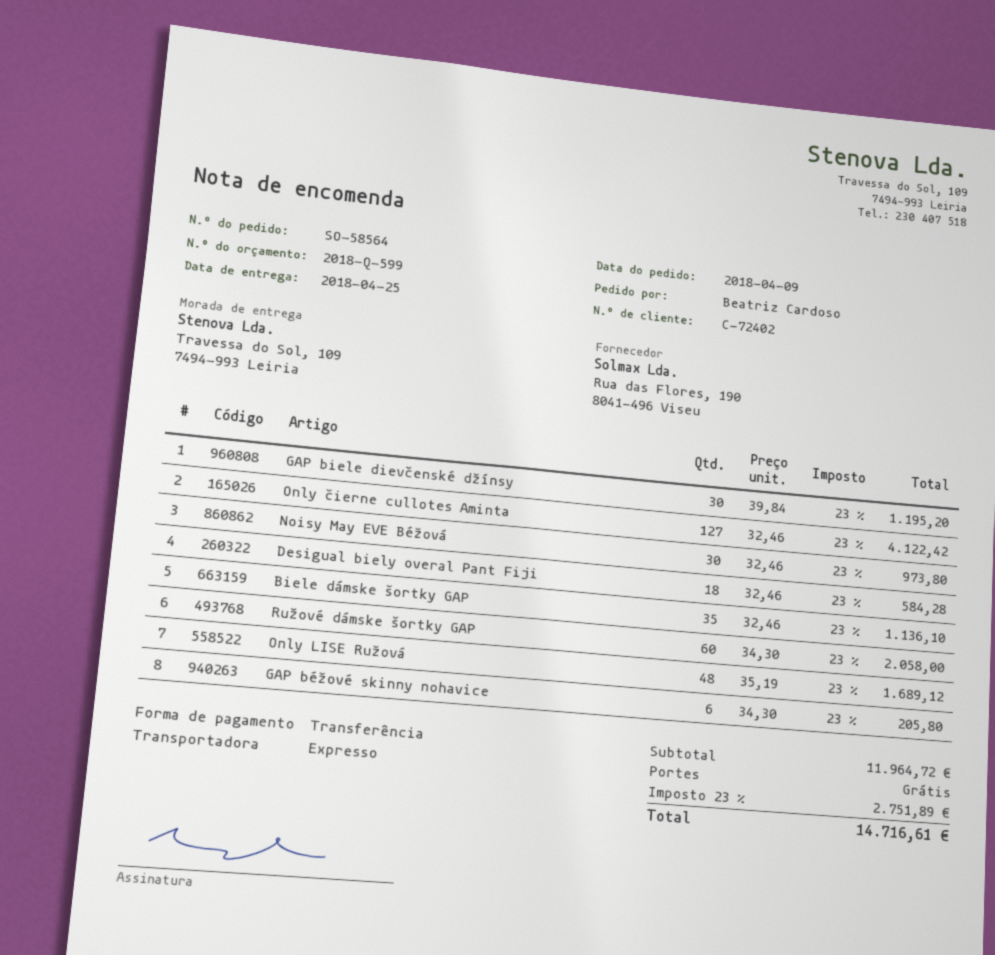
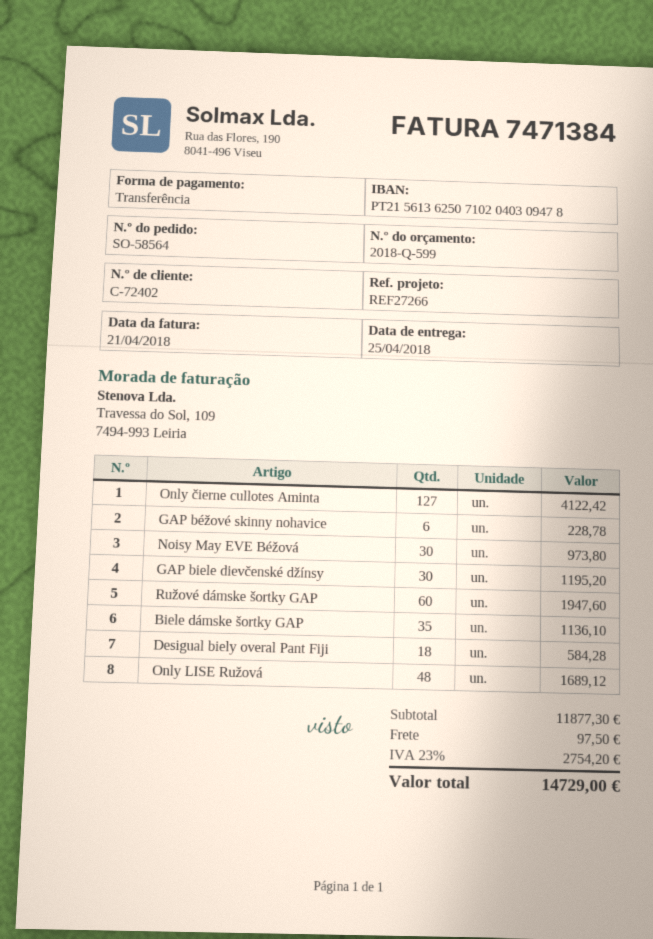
Ružové dámske šortky GAP: 60 for 2058.00 -> 60 for 1947.60
GAP béžové skinny nohavice: 6 for 205.80 -> 6 for 228.78
subtotal: 11964.72 -> 11877.30
shipping: 0.00 -> 97.50
tax: 23% = 2751.89 -> 23% = 2754.20
total: 14716.61 -> 14729.00

